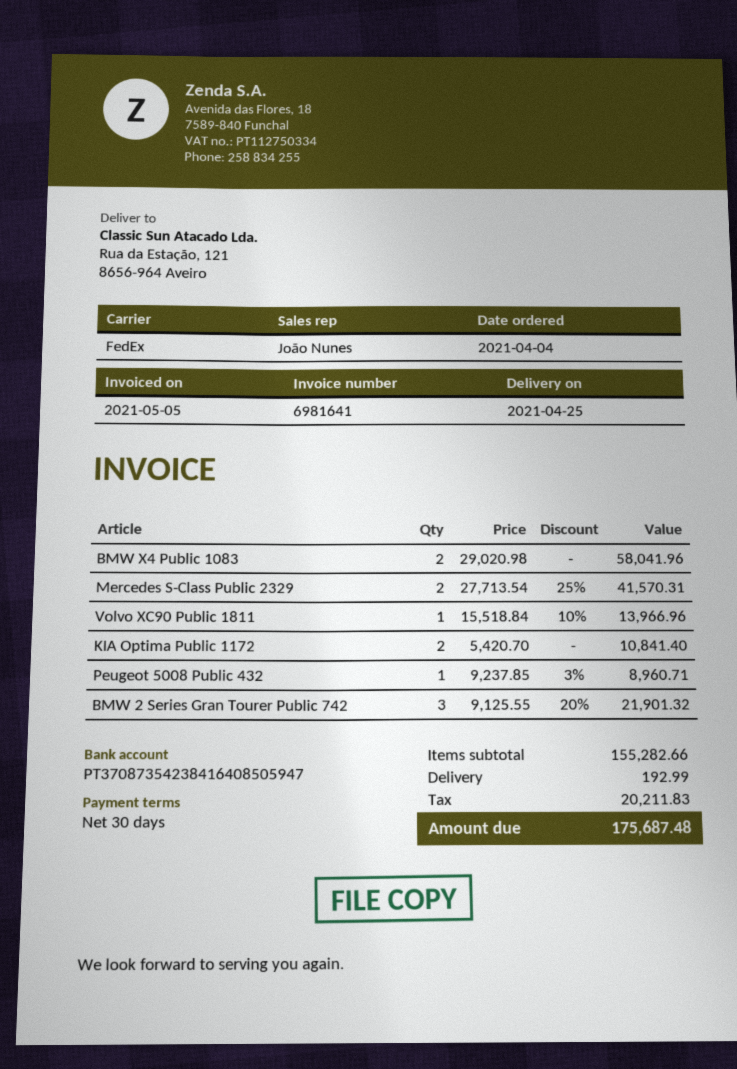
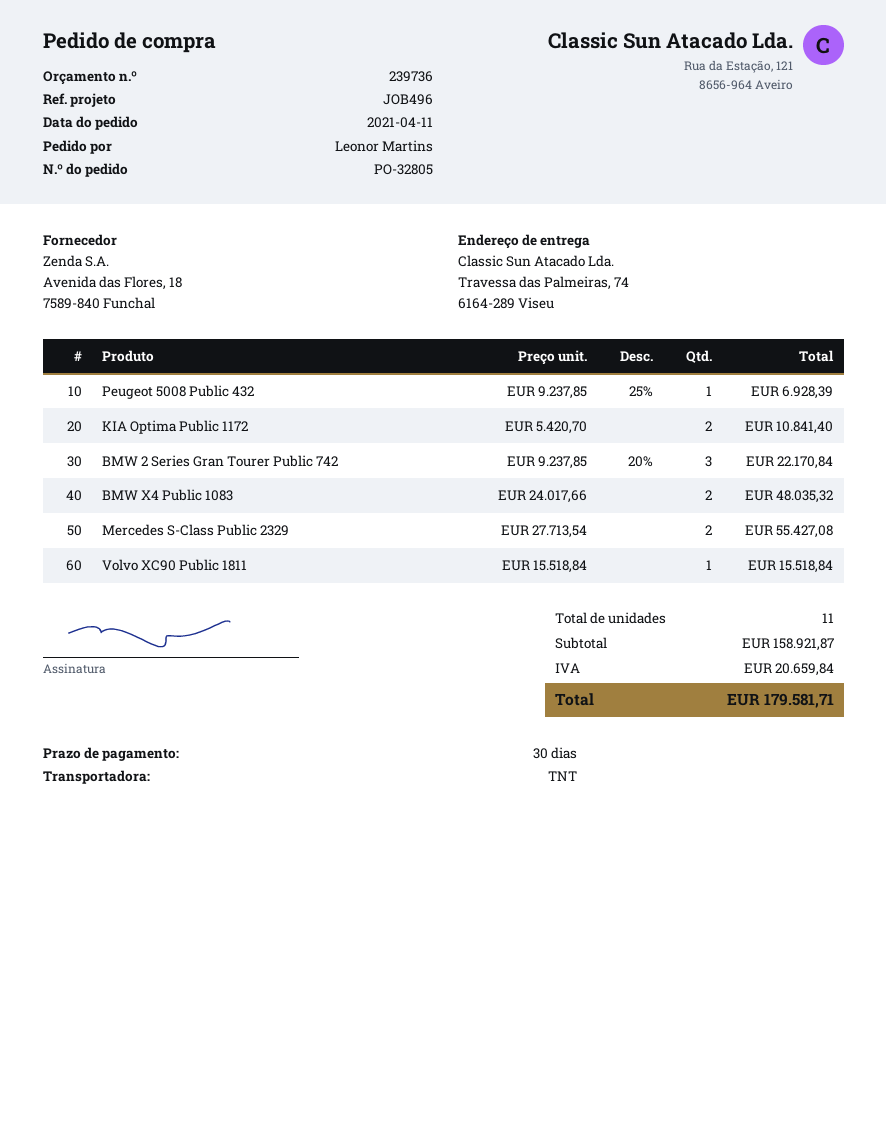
order date: 2021-04-04 -> 2021-04-11
shipping method: FedEx -> TNT
ship to: Rua da Estação, 121, 8656-964 Aveiro -> Travessa das Palmeiras, 74, 6164-289 Viseu
BMW X4 Public 1083: 2 x 29020.98 = 58041.96 -> 2 x 24017.66 = 48035.32
Mercedes S-Class Public 2329: 2 x 27713.54 - 25% = 41570.31 -> 2 x 27713.54 = 55427.08
Volvo XC90 Public 1811: 1 x 15518.84 - 10% = 13966.96 -> 1 x 15518.84 = 15518.84
Peugeot 5008 Public 432: 1 x 9237.85 - 3% = 8960.71 -> 1 x 9237.85 - 25% = 6928.39
BMW 2 Series Gran Tourer Public 742: 3 x 9125.55 - 20% = 21901.32 -> 3 x 9237.85 - 20% = 22170.84
subtotal: 155282.66 -> 158921.87
shipping: 192.99 -> none
tax: 20211.83 -> 20659.84
total: 175687.48 -> 179581.71

